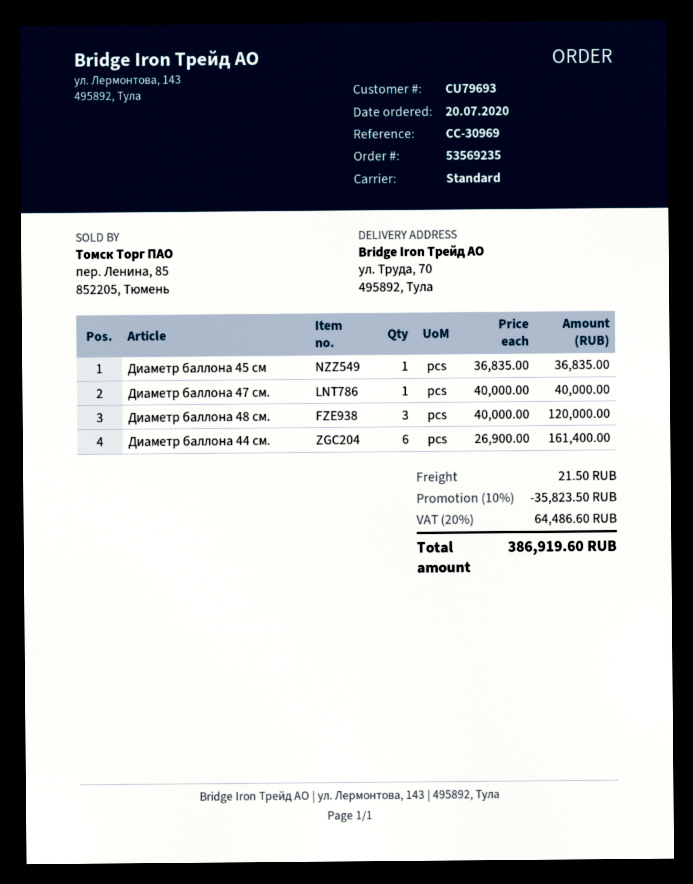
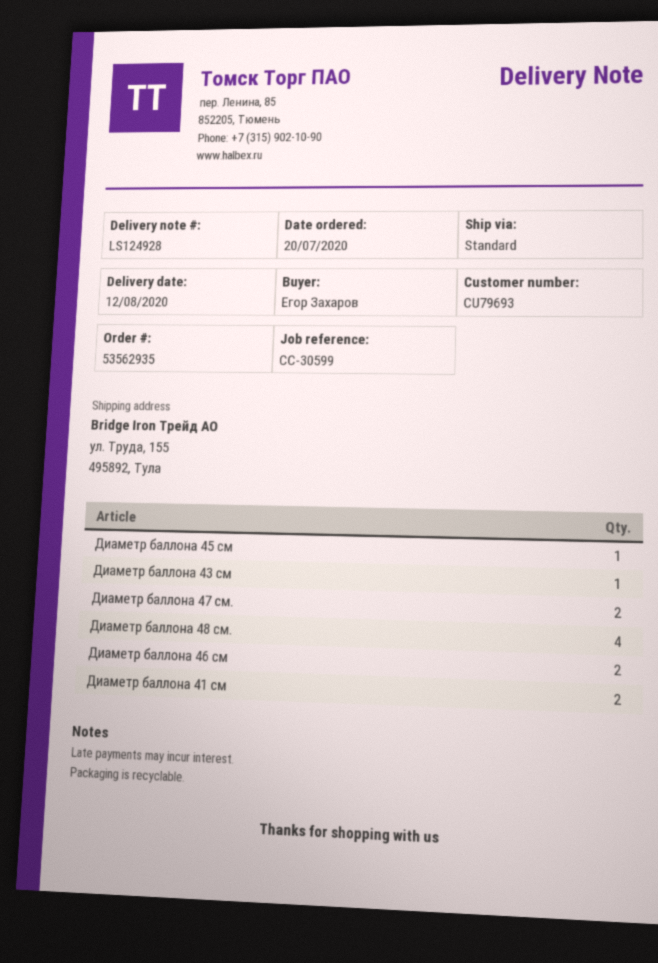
order number: 53569235 -> 53562935
reference: CC-30969 -> CC-30599
ship to: ул. Труда, 70, 495892, Тула -> ул. Труда, 155, 495892, Тула
Диаметр баллона 47 см.: 1 -> 2
Диаметр баллона 48 см.: 3 -> 4
Диаметр баллона 44 см.: 6 -> none
Диаметр баллона 43 см: none -> 1
Диаметр баллона 46 см: none -> 2
Диаметр баллона 41 см: none -> 2

